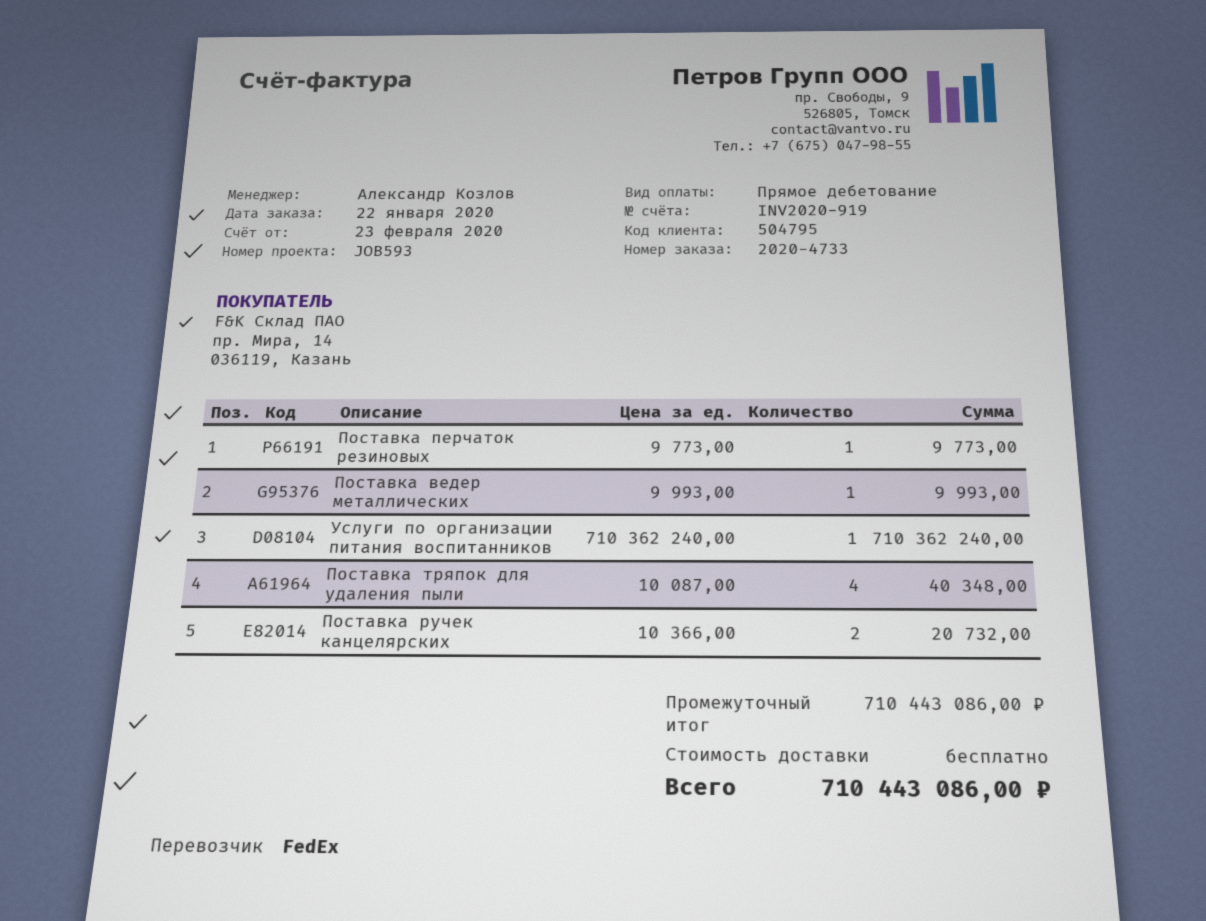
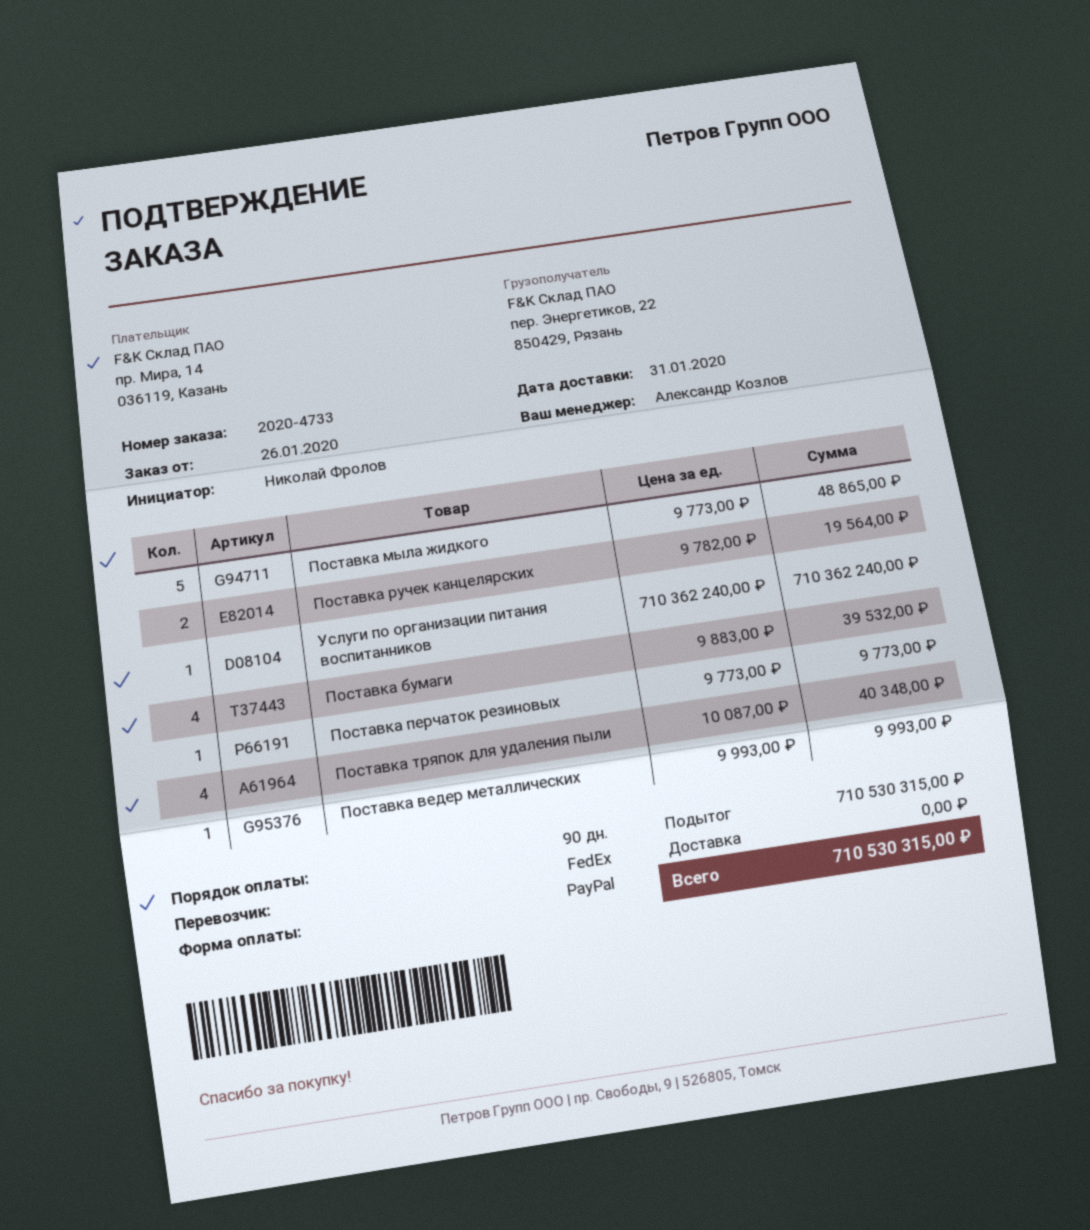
order date: 2020-01-22 -> 2020-01-26
payment method: direct debit -> PayPal
Поставка ручек канцелярских: 2 x 10366.00 = 20732.00 -> 2 x 9782.00 = 19564.00
Поставка мыла жидкого: none -> 5 x 9773.00 = 48865.00
Поставка бумаги: none -> 4 x 9883.00 = 39532.00
subtotal: 710443086.00 -> 710530315.00
total: 710443086.00 -> 710530315.00

